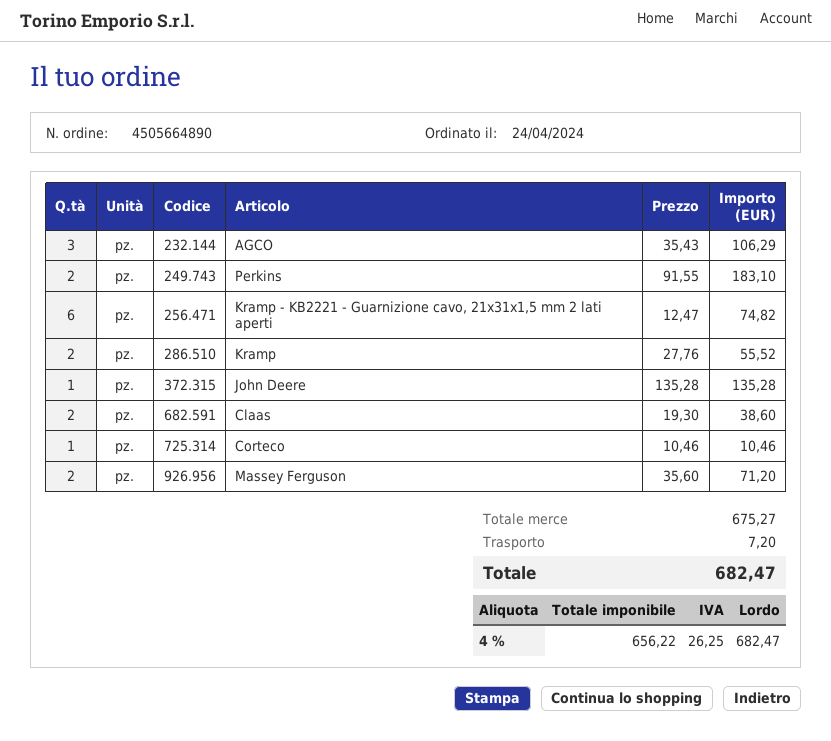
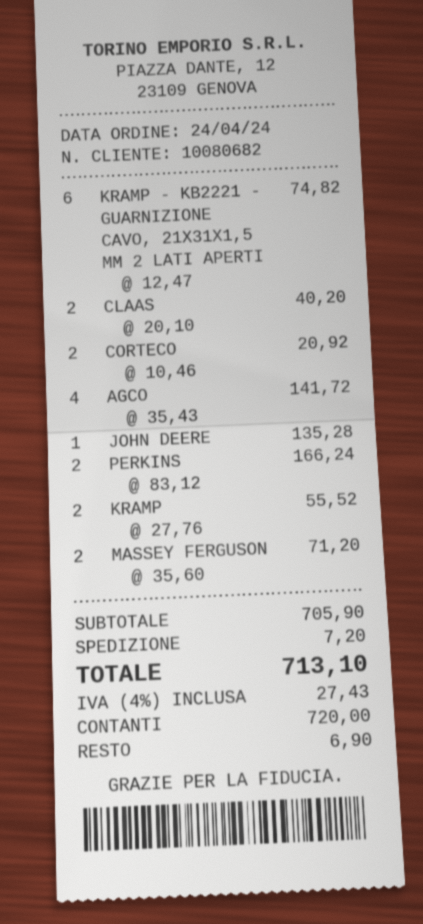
AGCO: 3 x 35.43 = 106.29 -> 4 x 35.43 = 141.72
Perkins: 2 x 91.55 = 183.10 -> 2 x 83.12 = 166.24
Claas: 2 x 19.30 = 38.60 -> 2 x 20.10 = 40.20
Corteco: 1 x 10.46 = 10.46 -> 2 x 10.46 = 20.92
subtotal: 675.27 -> 705.90
tax: 4% = 26.25 -> 4% = 27.43
total: 682.47 -> 713.10

